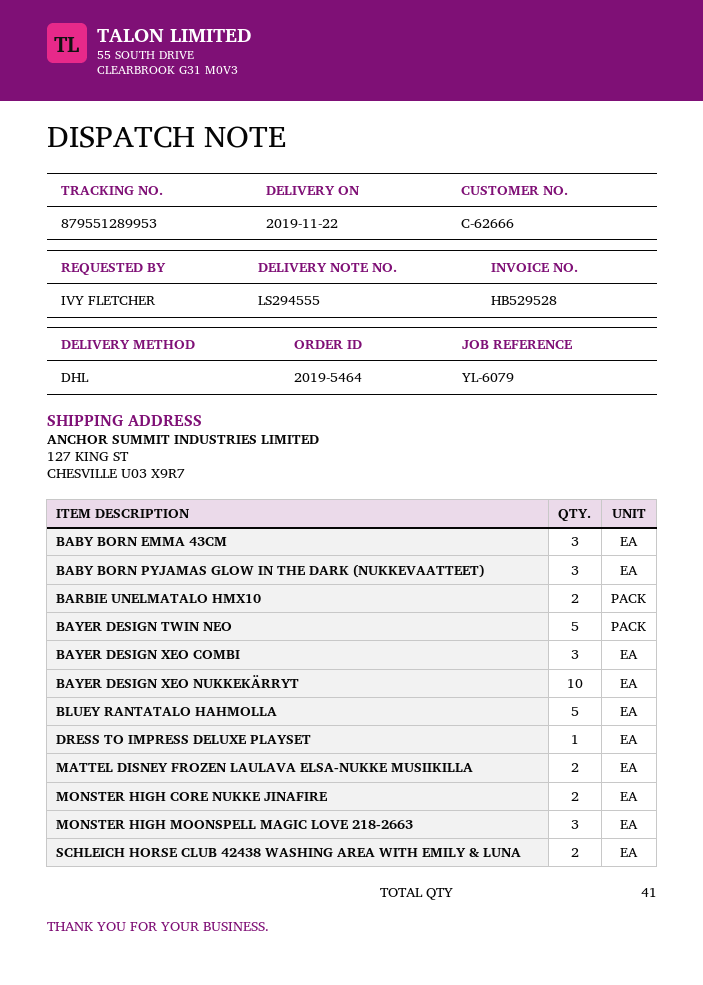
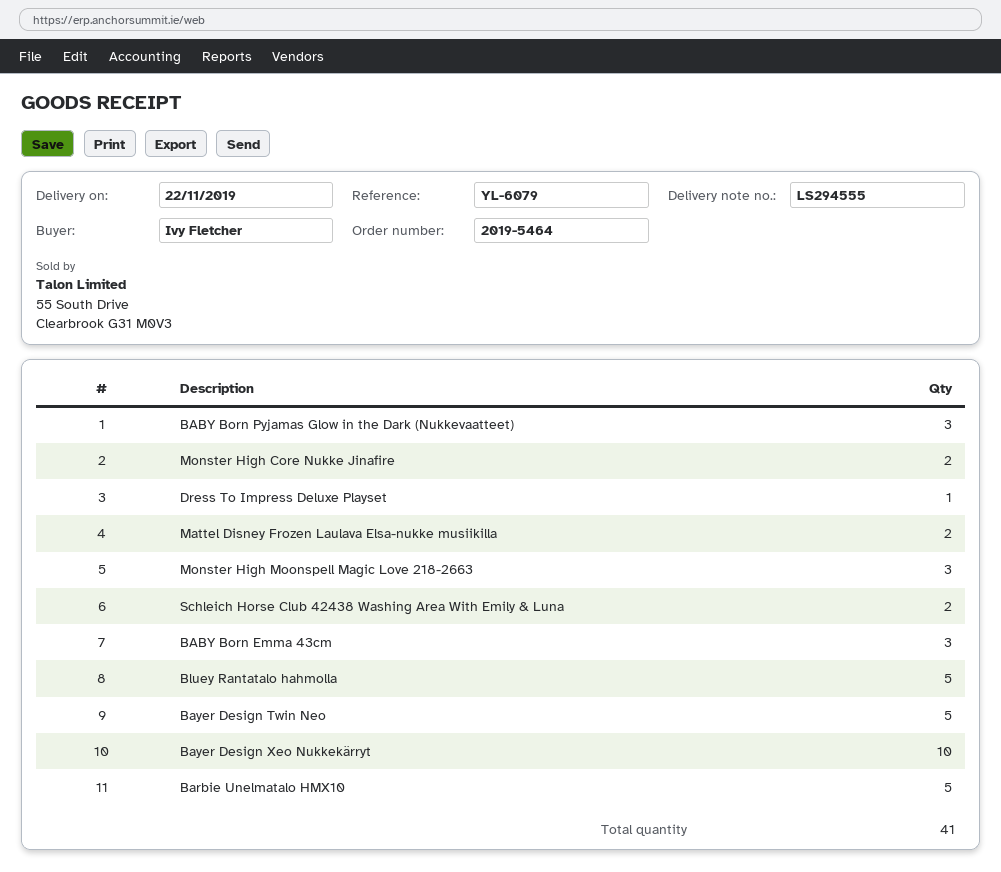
BARBIE UNELMATALO HMX10: 2 -> 5
BAYER DESIGN XEO COMBI: 3 -> none

